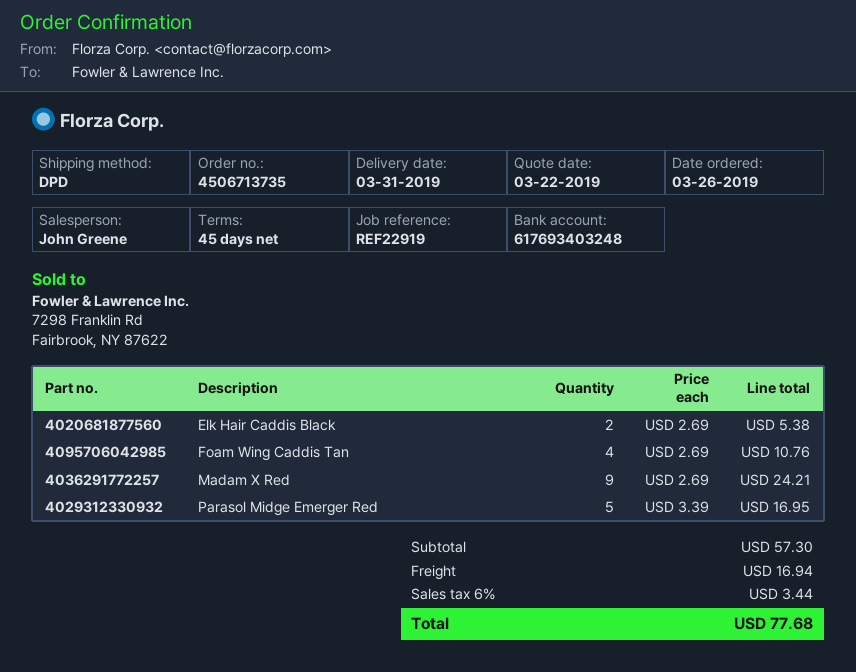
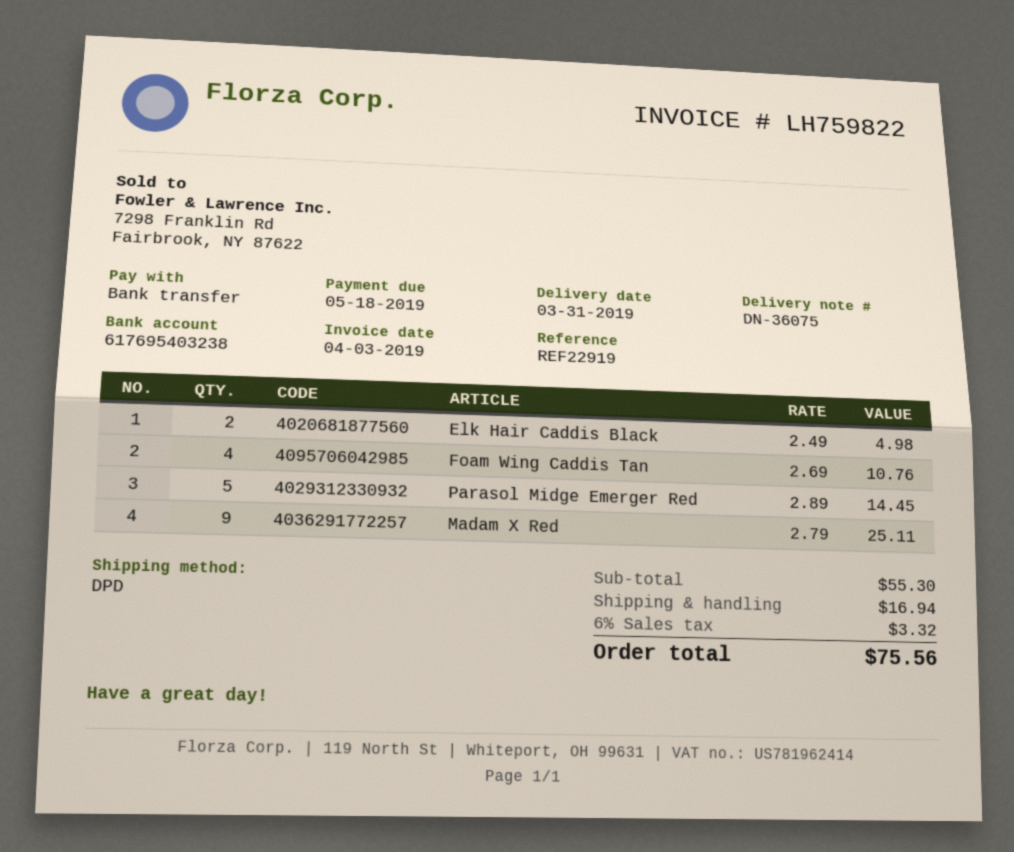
bank account: 617693403248 -> 617695403238
Elk Hair Caddis Black: 2 x 2.69 = 5.38 -> 2 x 2.49 = 4.98
Madam X Red: 9 x 2.69 = 24.21 -> 9 x 2.79 = 25.11
Parasol Midge Emerger Red: 5 x 3.39 = 16.95 -> 5 x 2.89 = 14.45
subtotal: 57.30 -> 55.30
tax: 6% = 3.44 -> 6% = 3.32
total: 77.68 -> 75.56

